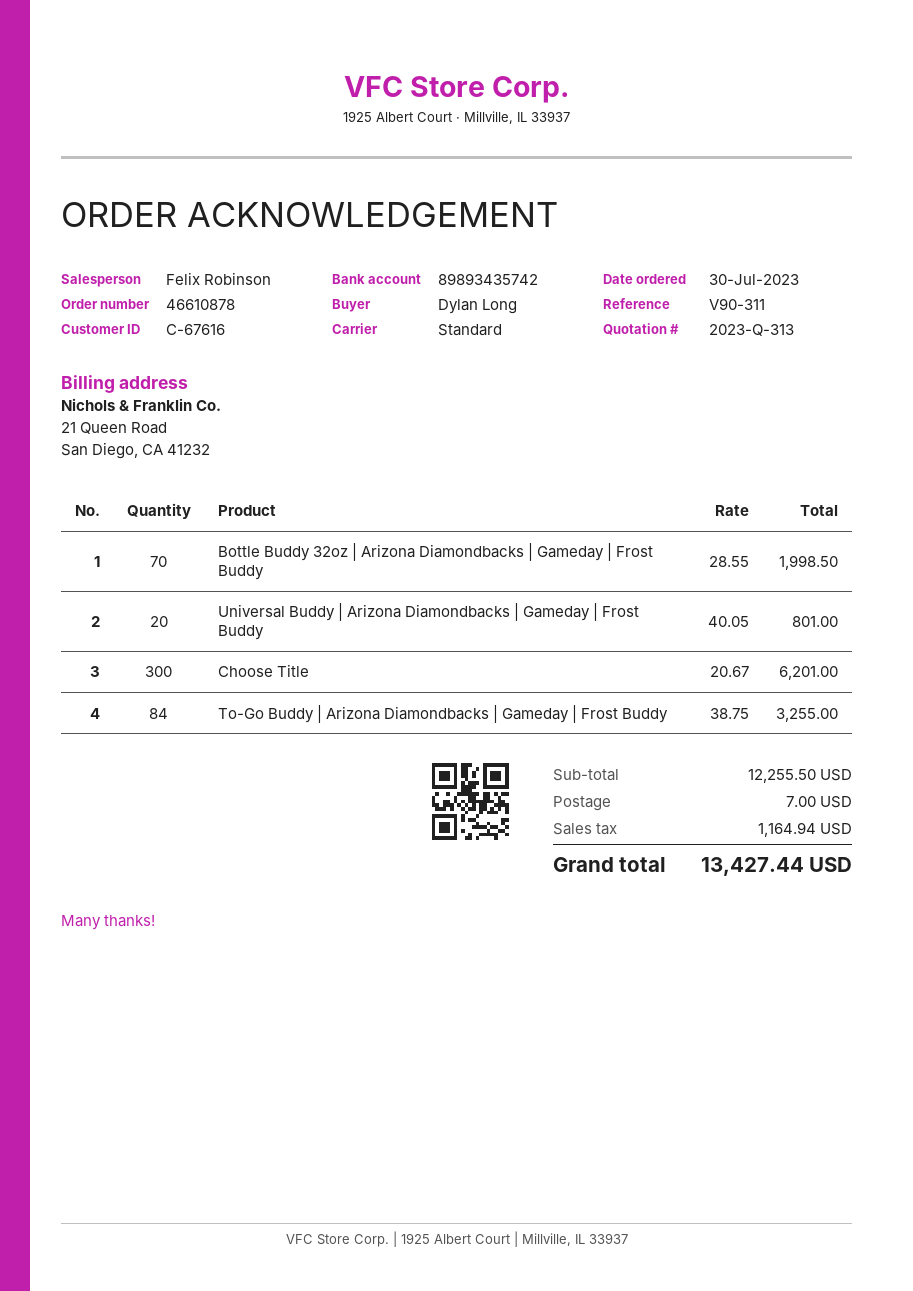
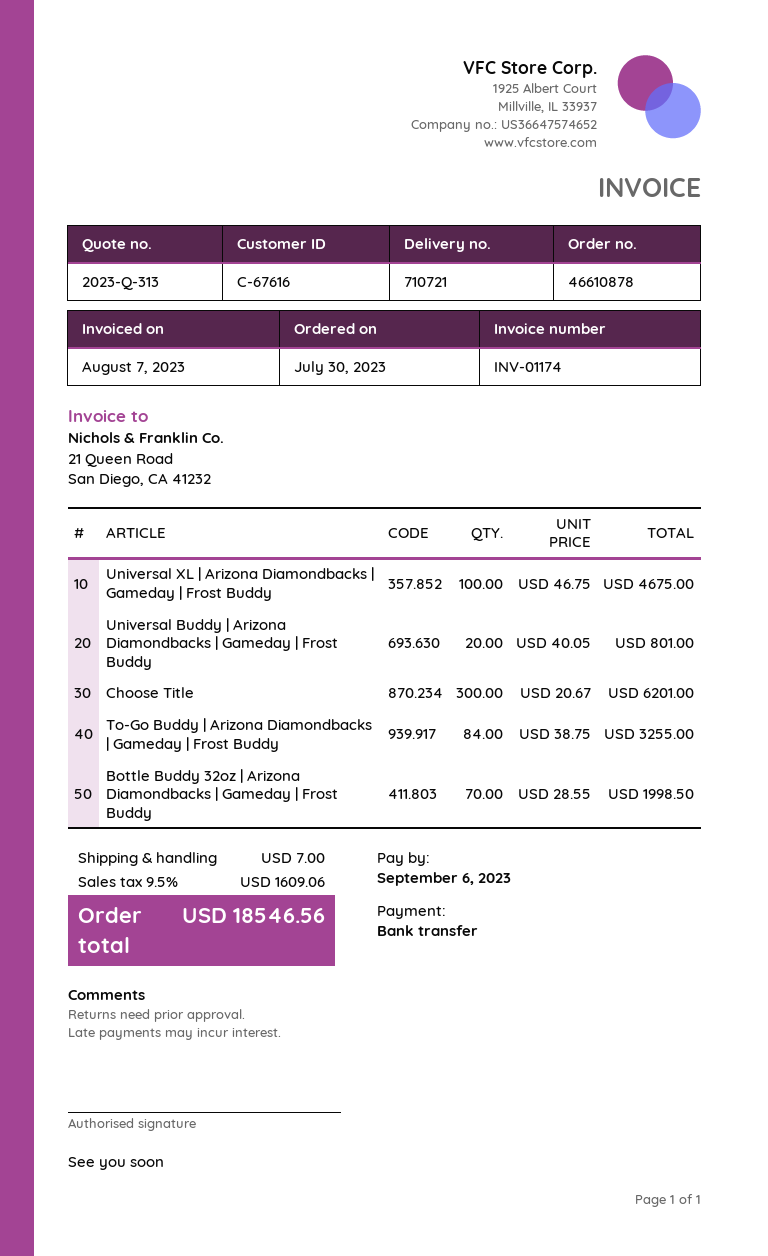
Universal XL | Arizona Diamondbacks | Gameday | Frost Buddy: none -> 100 x 46.75 = 4675.00
tax: 1164.94 -> 1609.06
total: 13427.44 -> 18546.56

